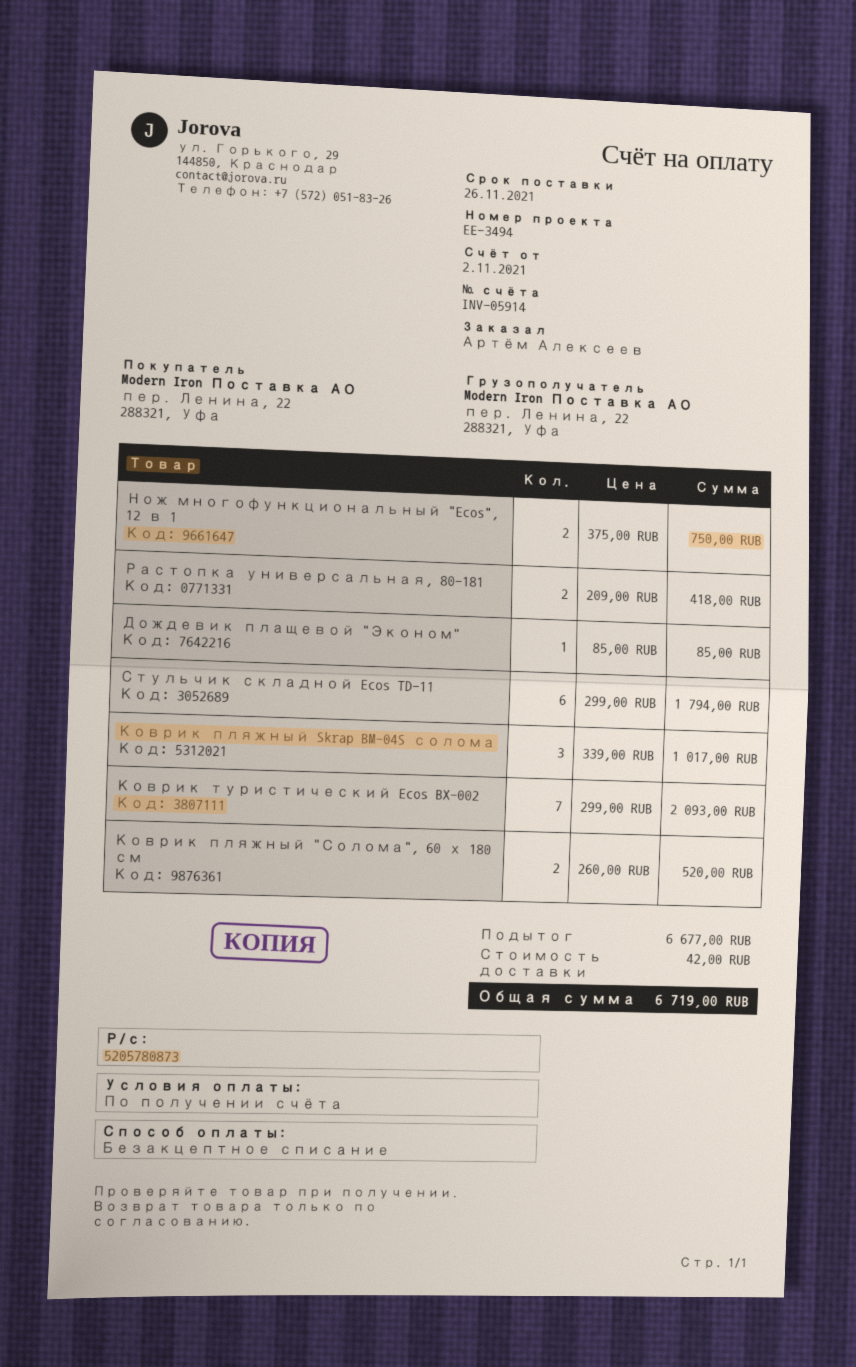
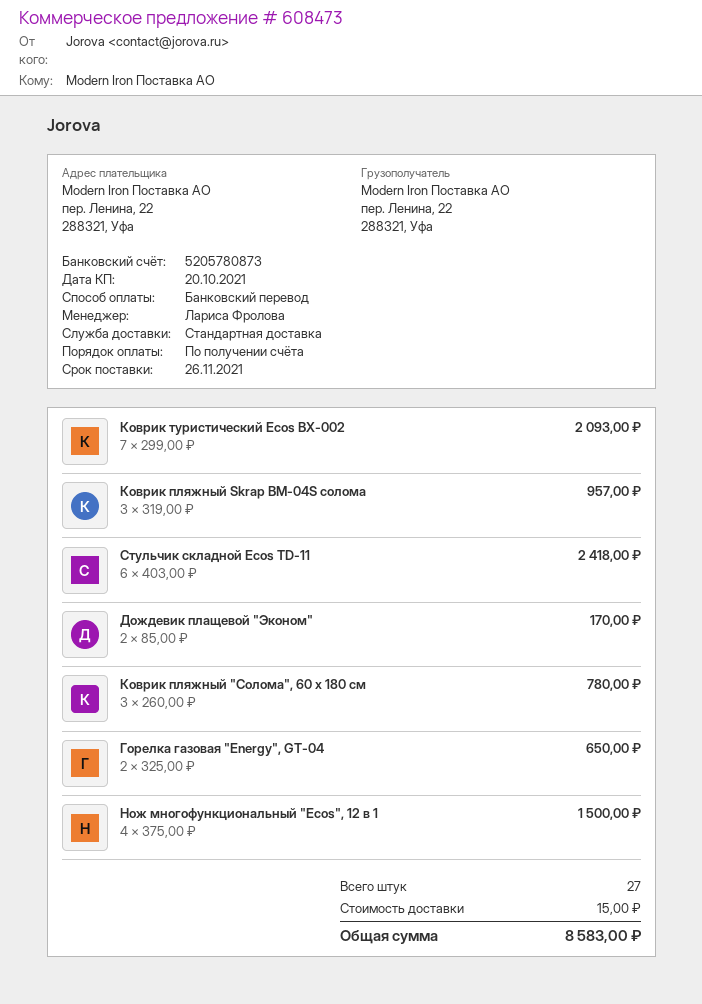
payment method: direct debit -> bank transfer
Нож многофункциональный "Ecos", 12 в 1: 2 x 375.00 = 750.00 -> 4 x 375.00 = 1500.00
Растопка универсальная, 80-181: 2 x 209.00 = 418.00 -> none
Дождевик плащевой "Эконом": 1 x 85.00 = 85.00 -> 2 x 85.00 = 170.00
Стульчик складной Ecos TD-11: 6 x 299.00 = 1794.00 -> 6 x 403.00 = 2418.00
Коврик пляжный Skrap BM-04S солома: 3 x 339.00 = 1017.00 -> 3 x 319.00 = 957.00
Коврик пляжный "Солома", 60 х 180 см: 2 x 260.00 = 520.00 -> 3 x 260.00 = 780.00
Горелка газовая "Energy", GT-04: none -> 2 x 325.00 = 650.00
shipping: 42.00 -> 15.00
total: 6719.00 -> 8583.00

